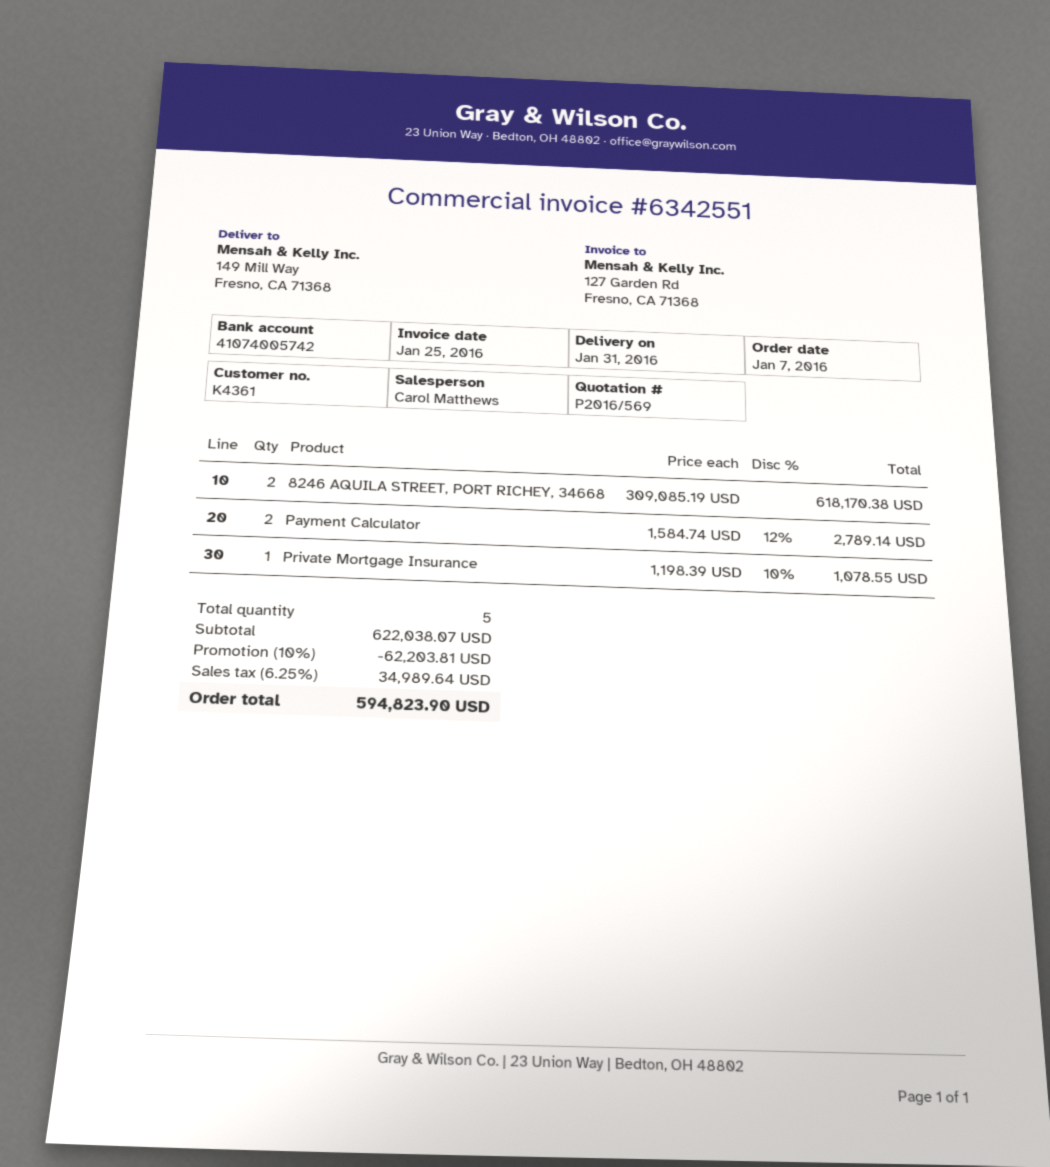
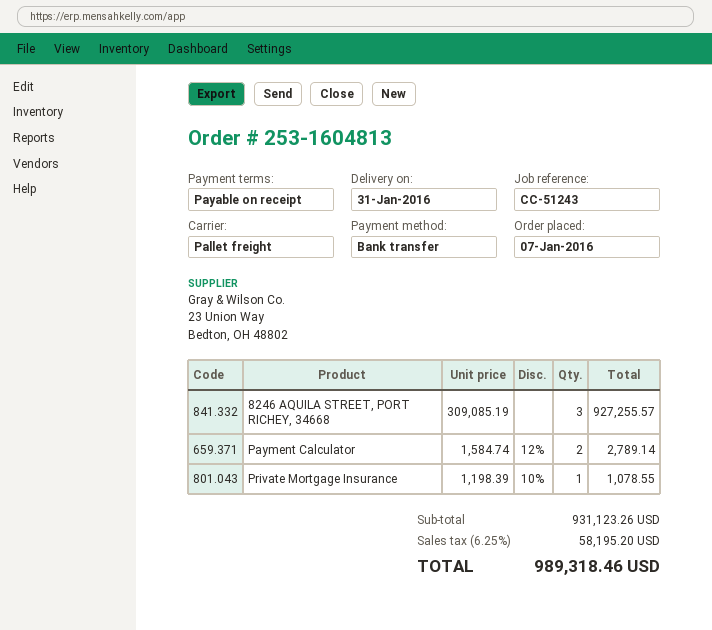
8246 AQUILA STREET, PORT RICHEY, 34668: 2 x 309085.19 = 618170.38 -> 3 x 309085.19 = 927255.57
subtotal: 622038.07 -> 931123.26
discount: 10% = 62203.81 -> none
tax: 6.25% = 34989.64 -> 6.25% = 58195.20
total: 594823.90 -> 989318.46

